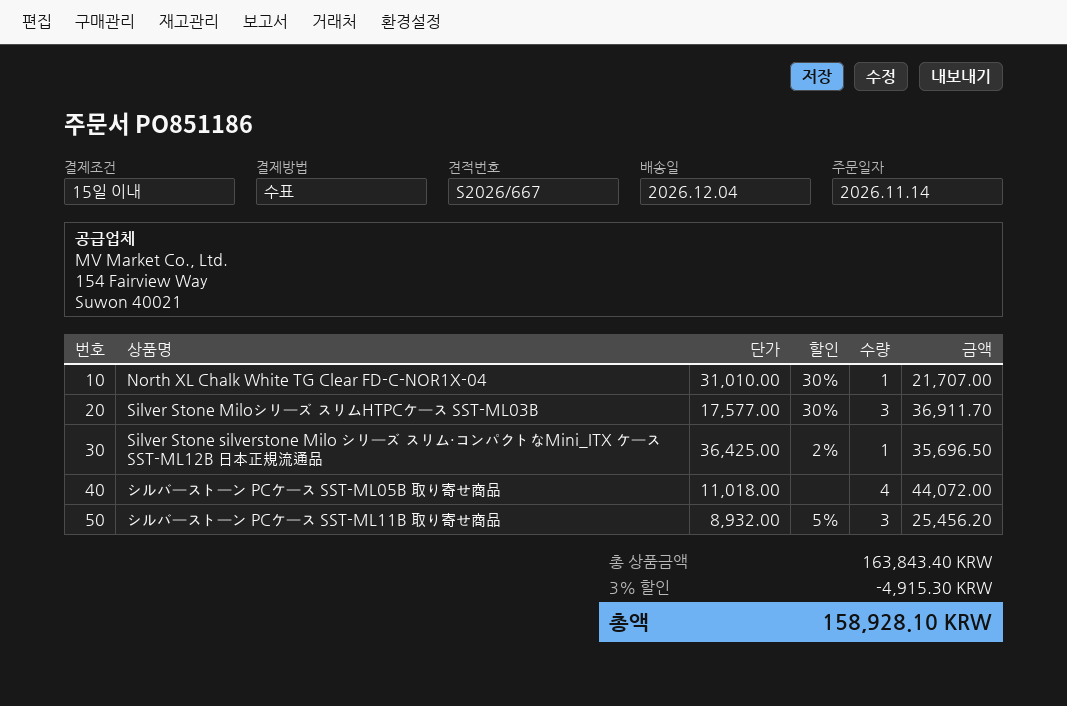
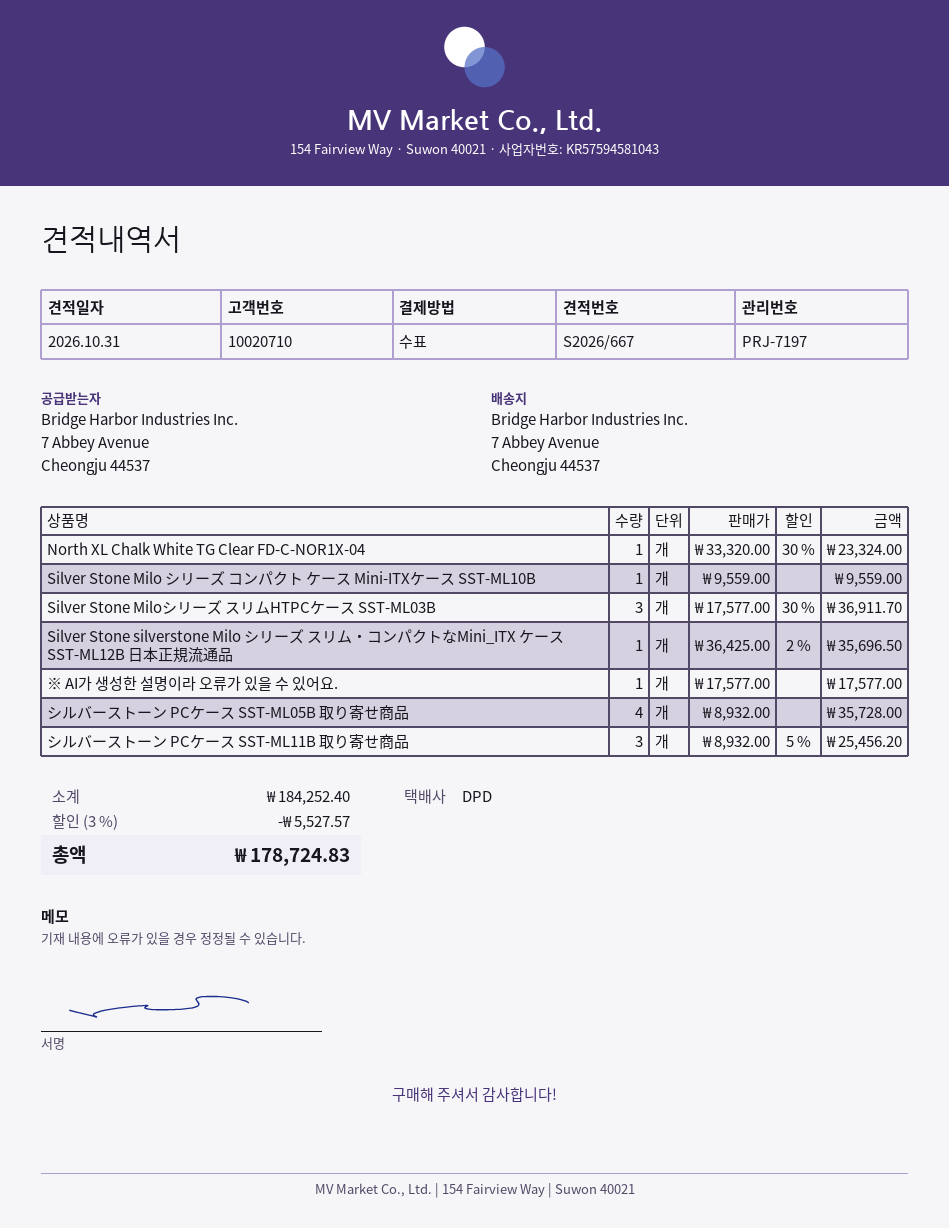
North XL Chalk White TG Clear FD-C-NOR1X-04: 1 x 31010.00 - 30% = 21707.00 -> 1 x 33320.00 - 30% = 23324.00
シルバーストーン PCケース SST-ML05B 取り寄せ商品: 4 x 11018.00 = 44072.00 -> 4 x 8932.00 = 35728.00
Silver Stone Milo シリーズ コンパクト ケース Mini-ITXケース SST-ML10B: none -> 1 x 9559.00 = 9559.00
※ AI가 생성한 설명이라 오류가 있을 수 있어요.: none -> 1 x 17577.00 = 17577.00
subtotal: 163843.40 -> 184252.40
discount: 3% = 4915.30 -> 3% = 5527.57
total: 158928.10 -> 178724.83

